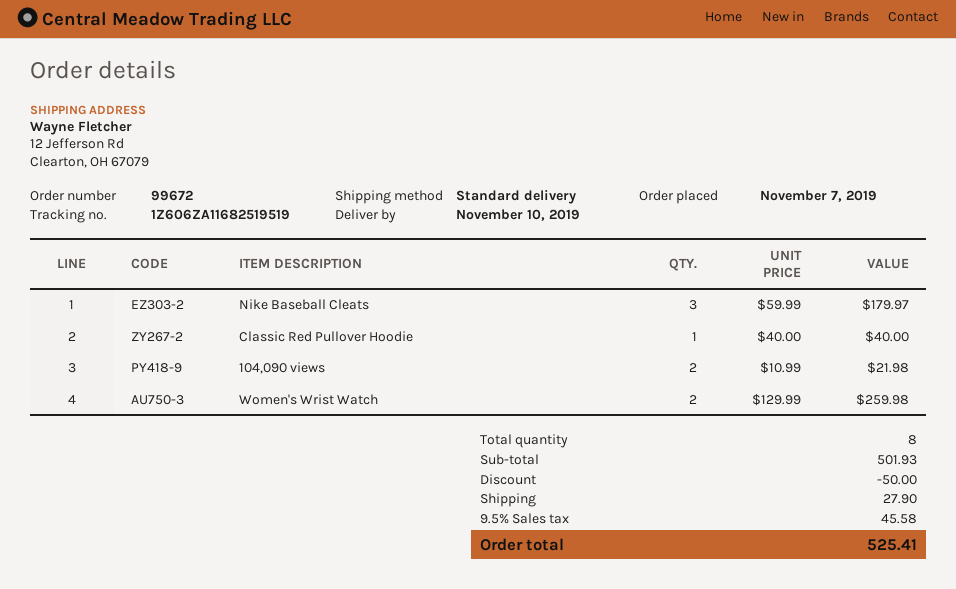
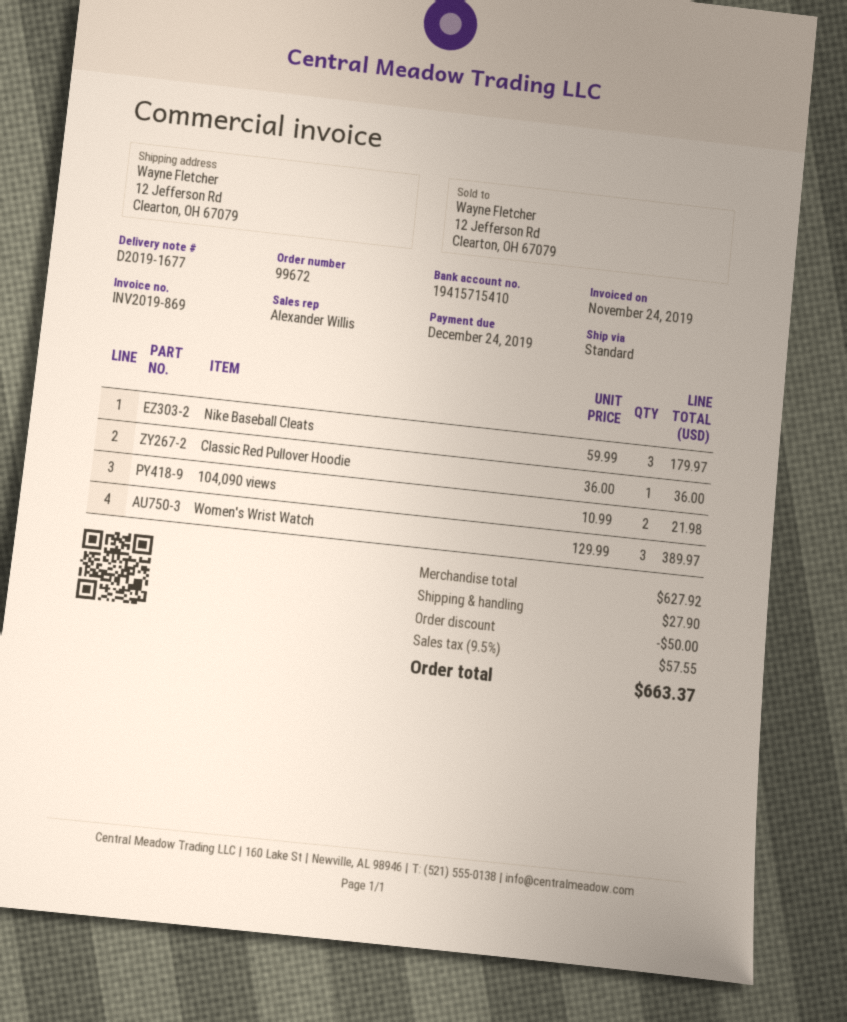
Classic Red Pullover Hoodie: 1 x 40.00 = 40.00 -> 1 x 36.00 = 36.00
Women's Wrist Watch: 2 x 129.99 = 259.98 -> 3 x 129.99 = 389.97
subtotal: 501.93 -> 627.92
tax: 9.5% = 45.58 -> 9.5% = 57.55
total: 525.41 -> 663.37

